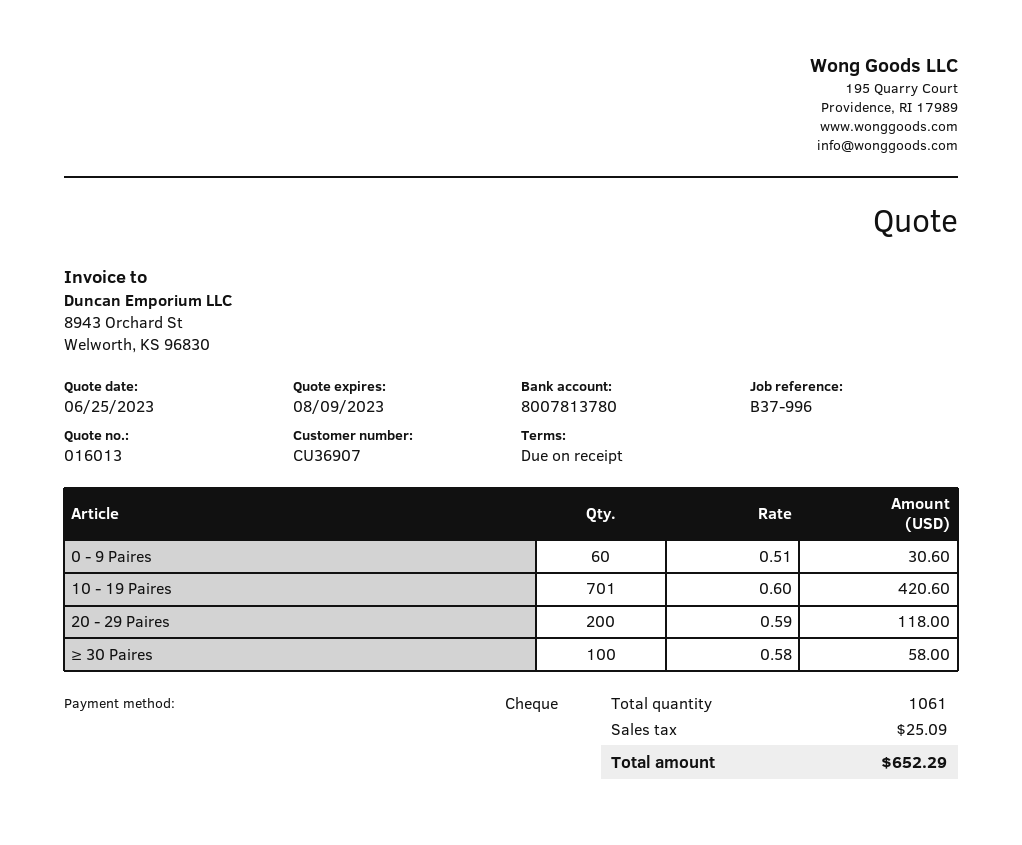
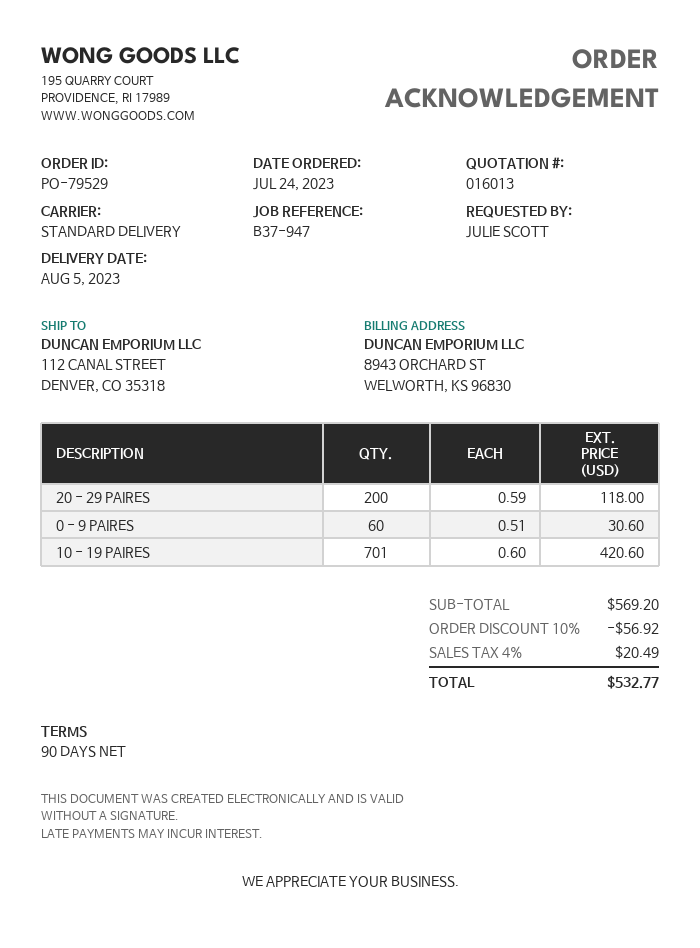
payment terms: on receipt -> 90 days
reference: B37-996 -> B37-947
≥ 30 Paires: 100 x 0.58 = 58.00 -> none
discount: none -> 10% = 56.92
tax: 25.09 -> 20.49
total: 652.29 -> 532.77

